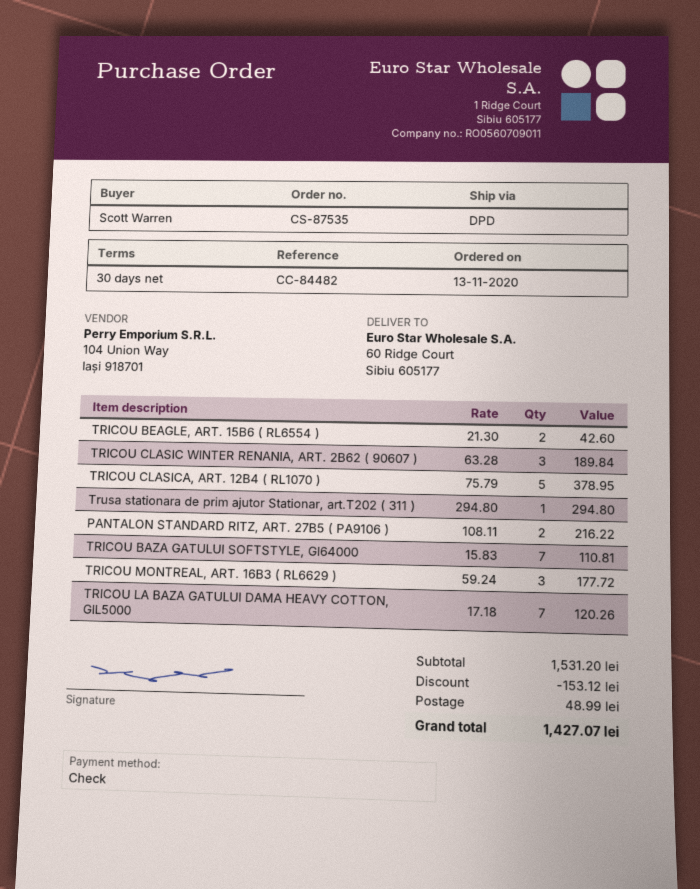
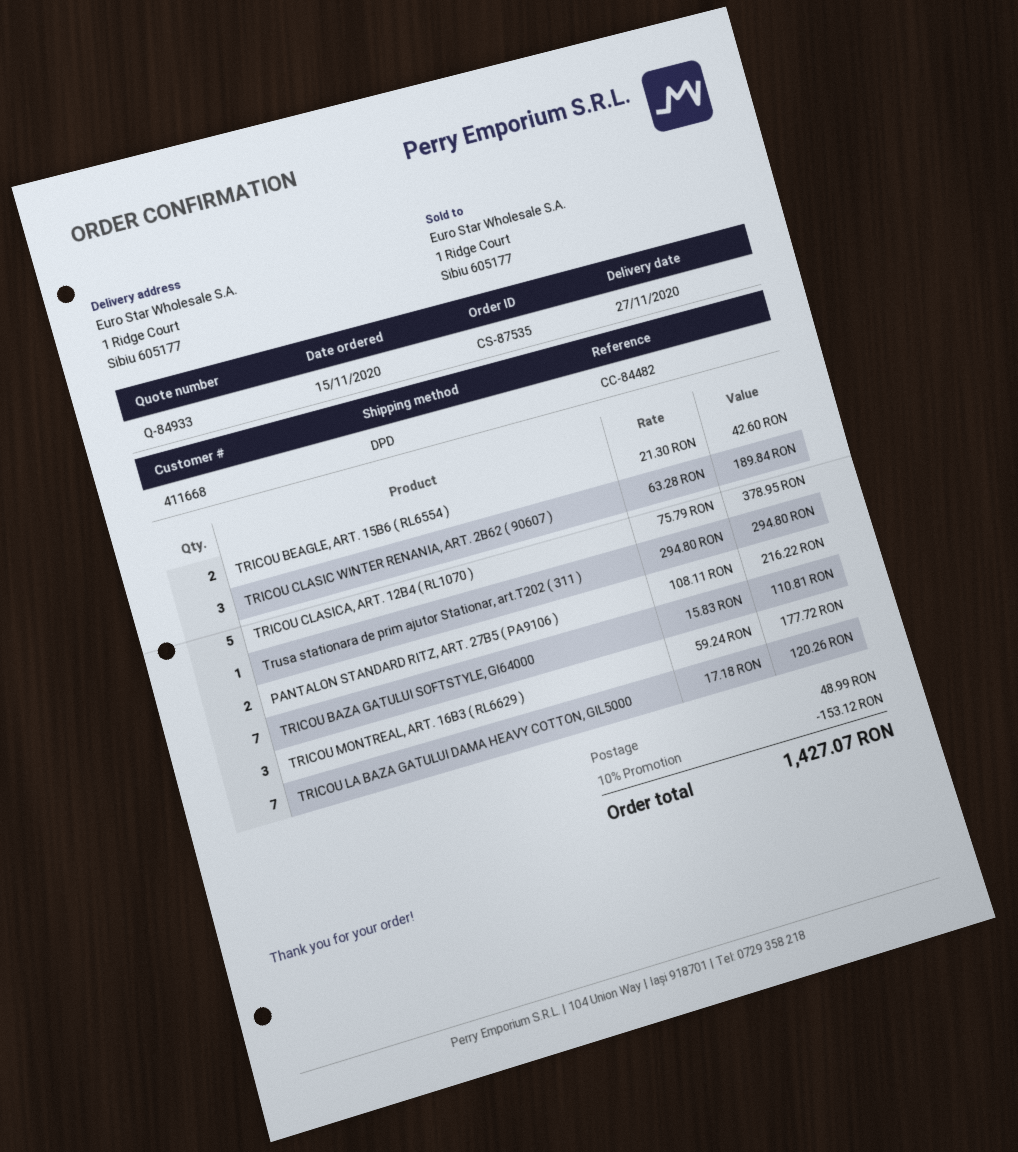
order date: 2020-11-13 -> 2020-11-15
ship to: 60 Ridge Court, Sibiu 605177 -> 1 Ridge Court, Sibiu 605177

